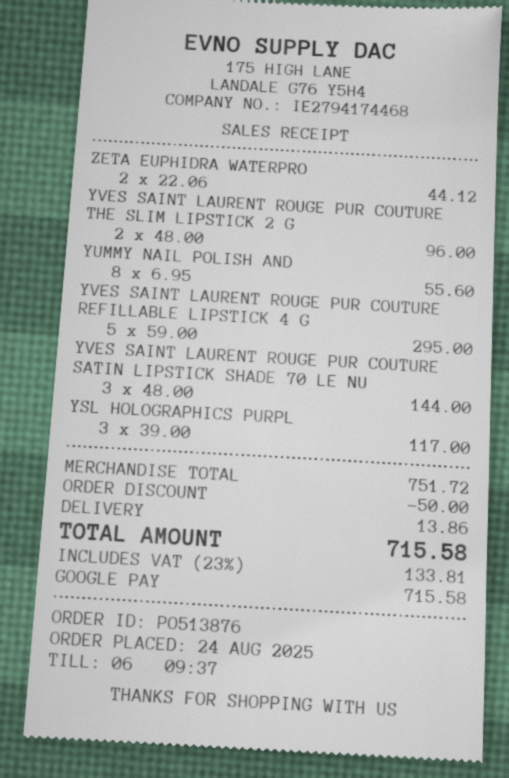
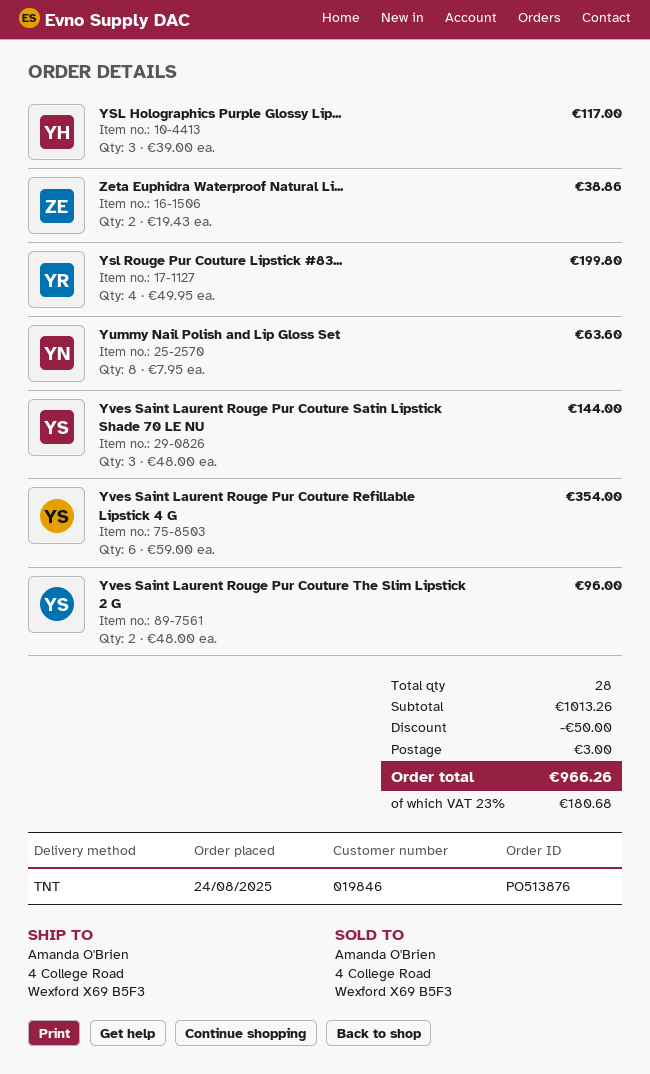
ZETA EUPHIDRA WATERPRO: 2 x 22.06 = 44.12 -> 2 x 19.43 = 38.86
YUMMY NAIL POLISH AND: 8 x 6.95 = 55.60 -> 8 x 7.95 = 63.60
YVES SAINT LAURENT ROUGE PUR COUTURE REFILLABLE LIPSTICK 4 G: 5 x 59.00 = 295.00 -> 6 x 59.00 = 354.00
Ysl Rouge Pur Couture Lipstick #83...: none -> 4 x 49.95 = 199.80
subtotal: 751.72 -> 1013.26
shipping: 13.86 -> 3.00
tax: 23% = 133.81 -> 23% = 180.68
total: 715.58 -> 966.26

